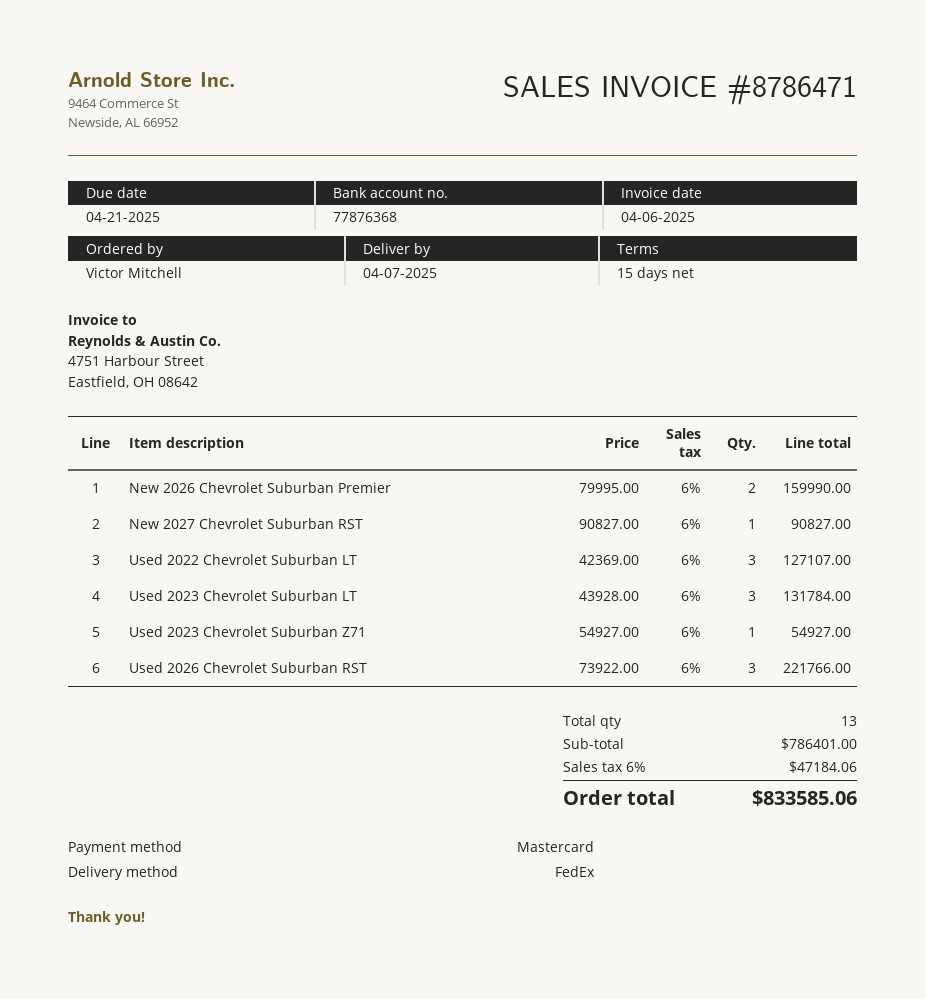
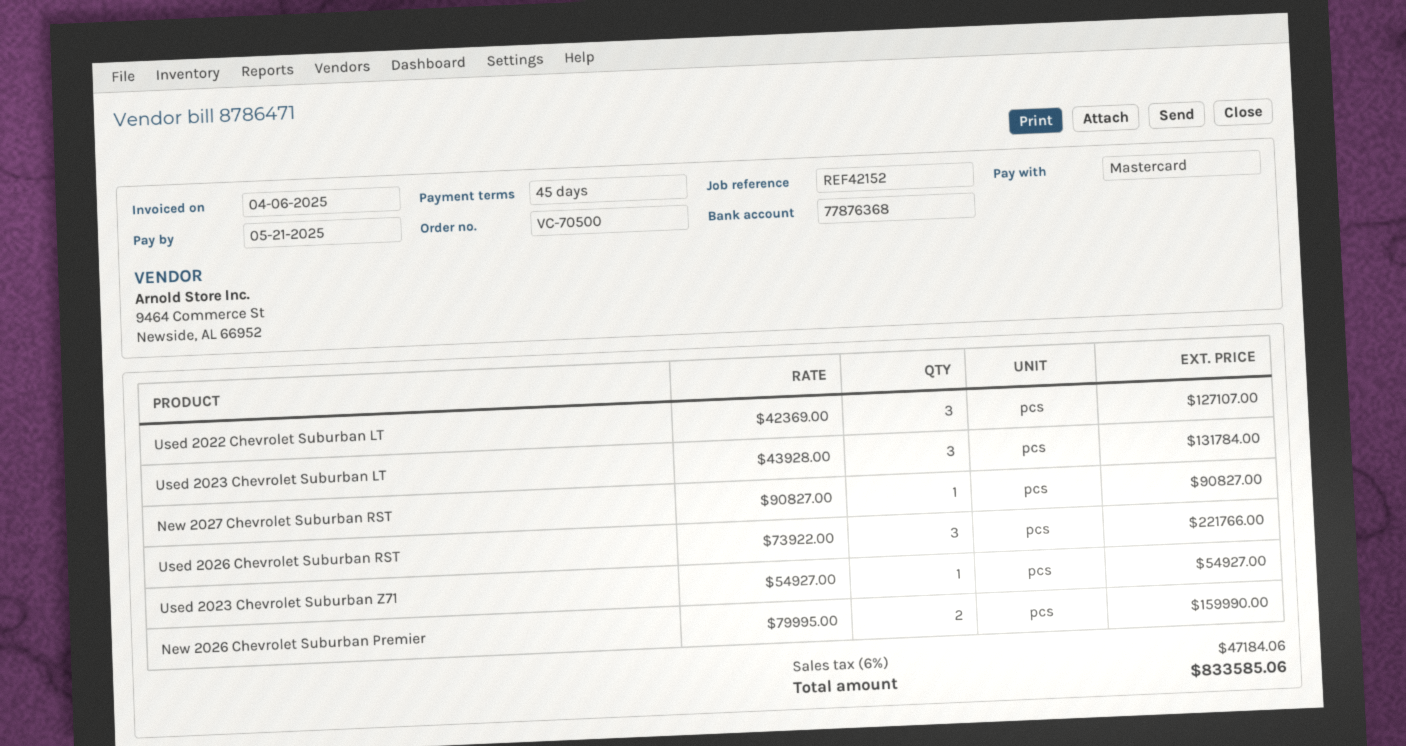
payment terms: 15 days -> 45 days
due date: 2025-04-21 -> 2025-05-21

